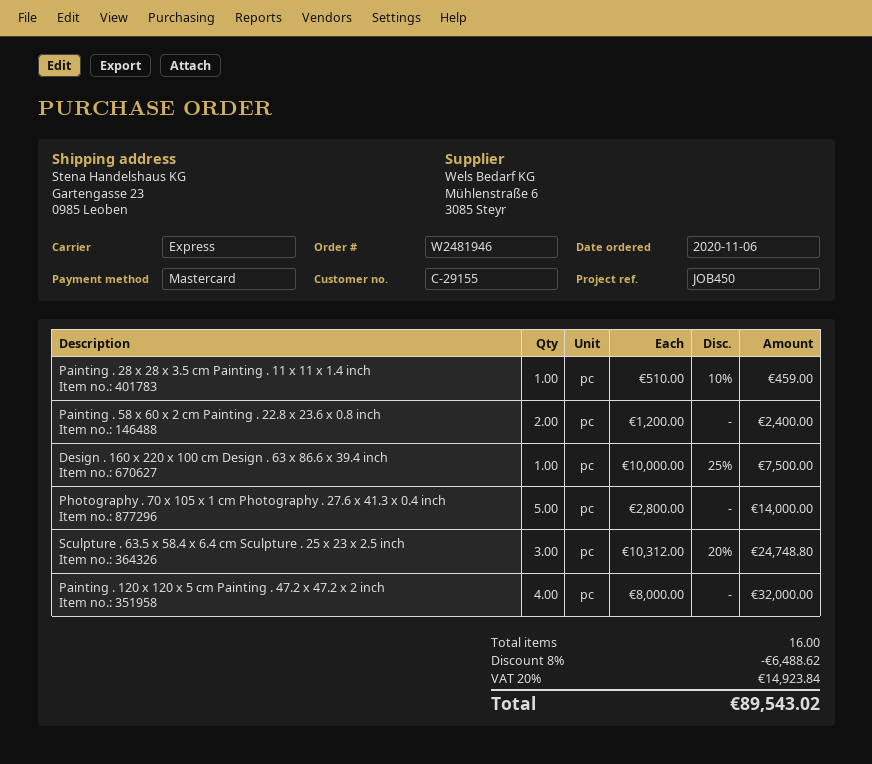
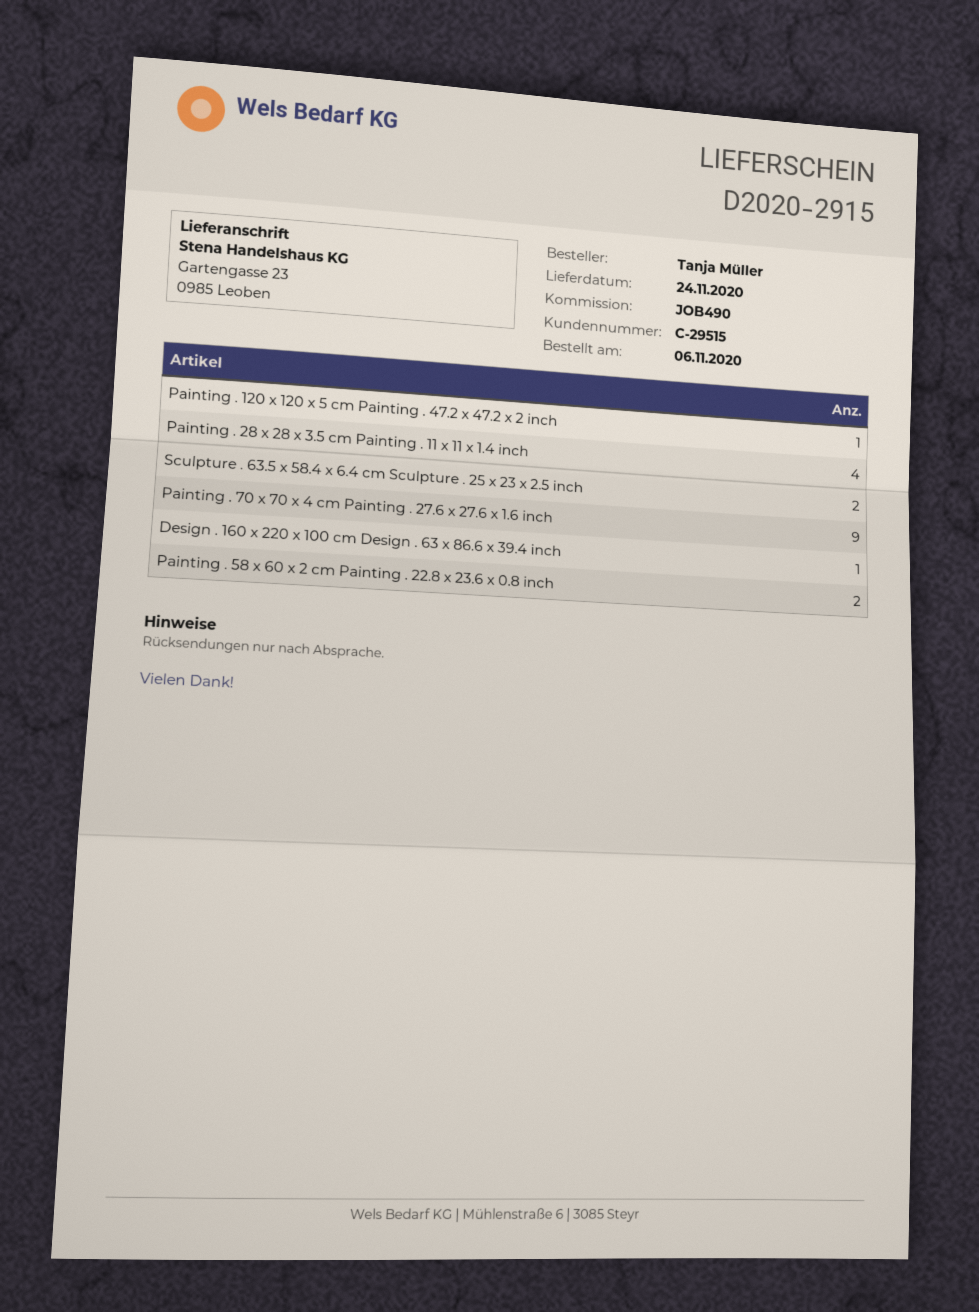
customer number: C-29155 -> C-29515
reference: JOB450 -> JOB490
Painting . 28 x 28 x 3.5 cm Painting . 11 x 11 x 1.4 inch: 1 -> 4
Photography . 70 x 105 x 1 cm Photography . 27.6 x 41.3 x 0.4 inch: 5 -> none
Sculpture . 63.5 x 58.4 x 6.4 cm Sculpture . 25 x 23 x 2.5 inch: 3 -> 2
Painting . 120 x 120 x 5 cm Painting . 47.2 x 47.2 x 2 inch: 4 -> 1
Painting . 70 x 70 x 4 cm Painting . 27.6 x 27.6 x 1.6 inch: none -> 9

